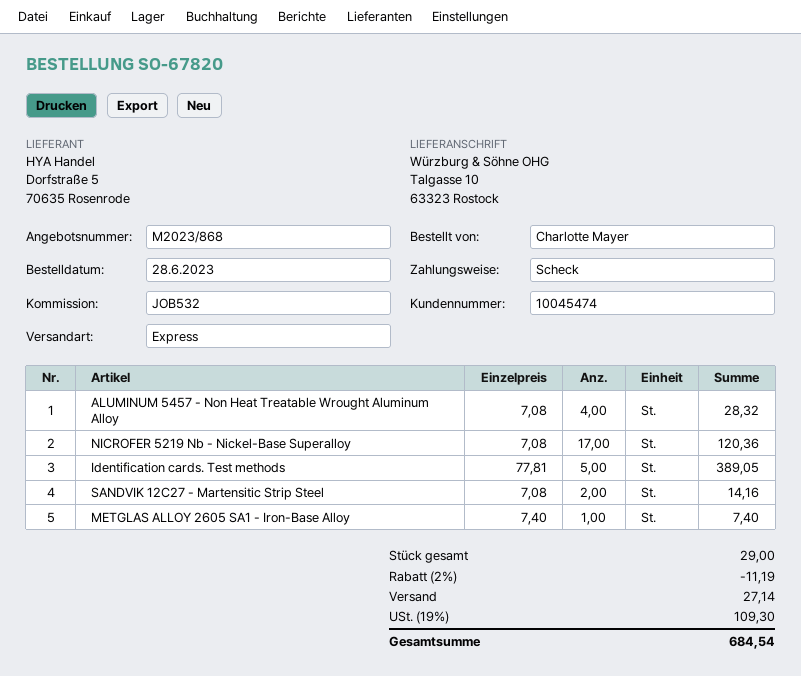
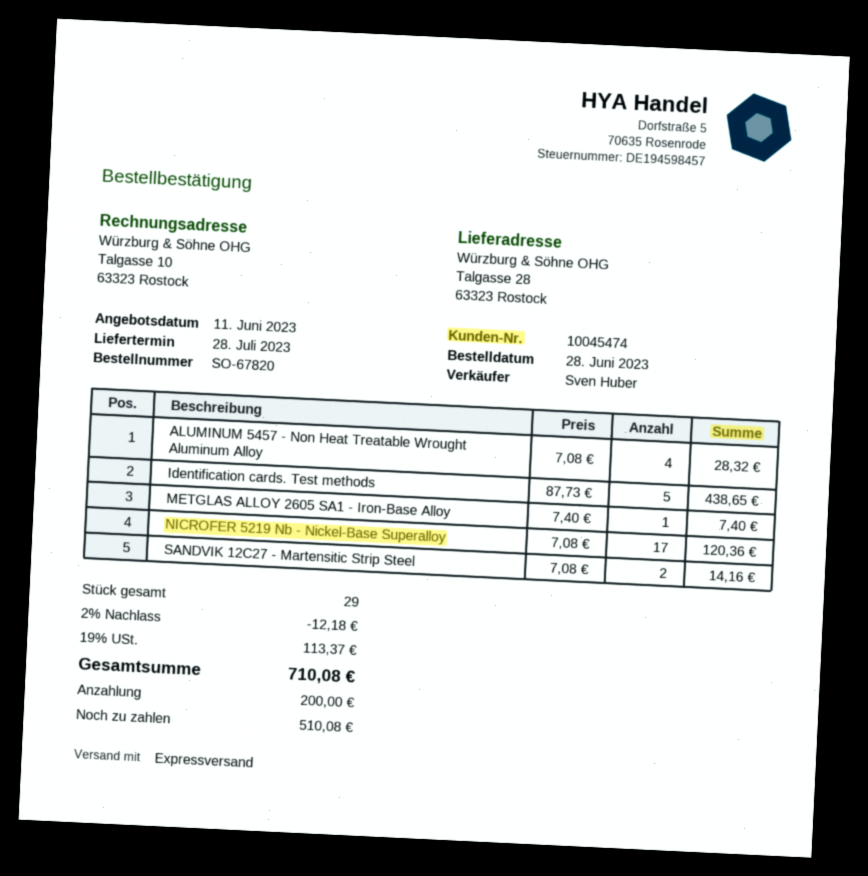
ship to: Talgasse 10, 63323 Rostock -> Talgasse 28, 63323 Rostock
Identification cards. Test methods: 5 x 77.81 = 389.05 -> 5 x 87.73 = 438.65
discount: 2% = 11.19 -> 2% = 12.18
shipping: 27.14 -> none
tax: 19% = 109.30 -> 19% = 113.37
total: 684.54 -> 710.08

